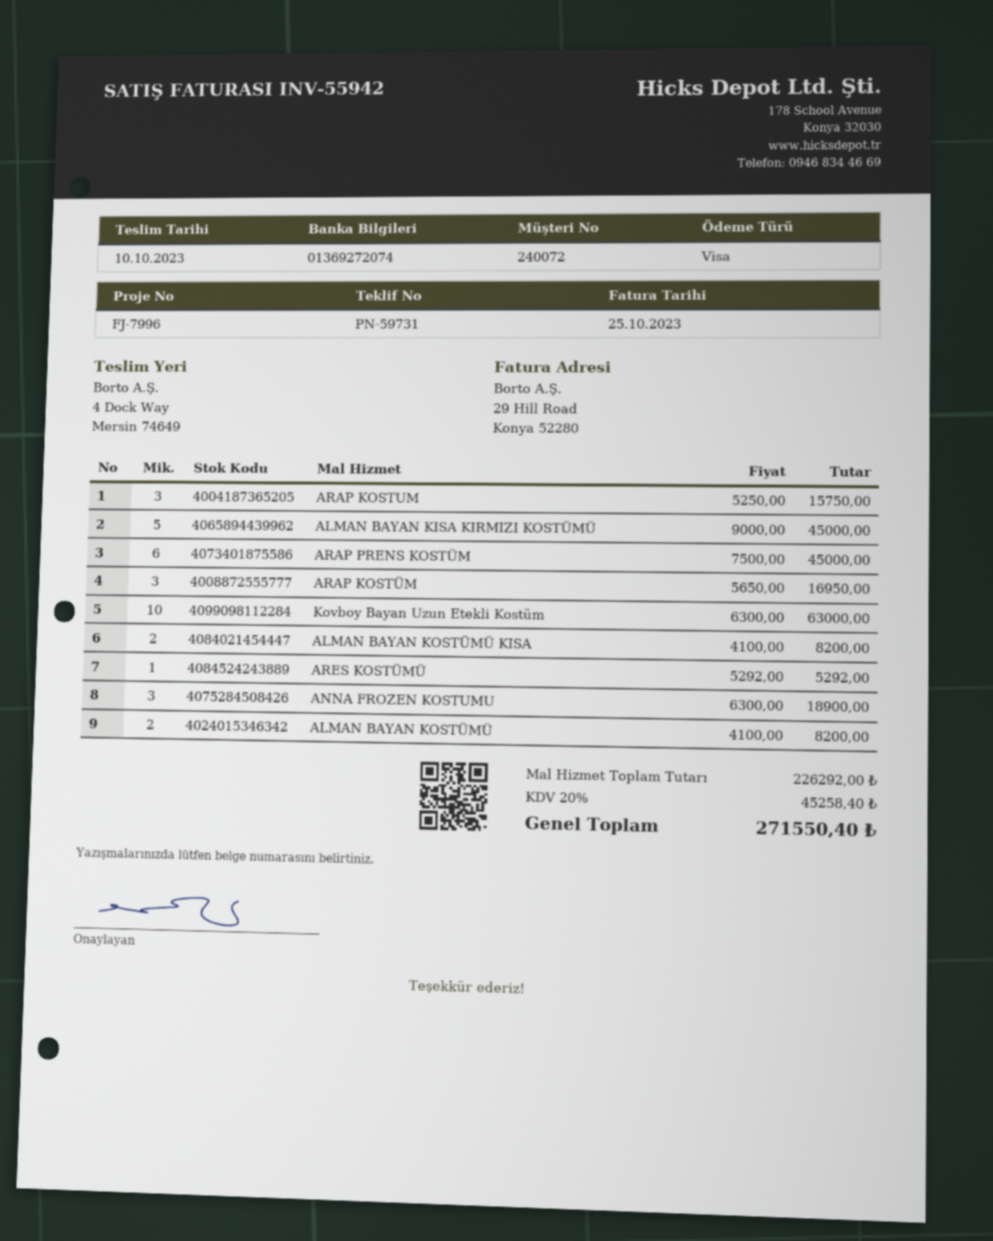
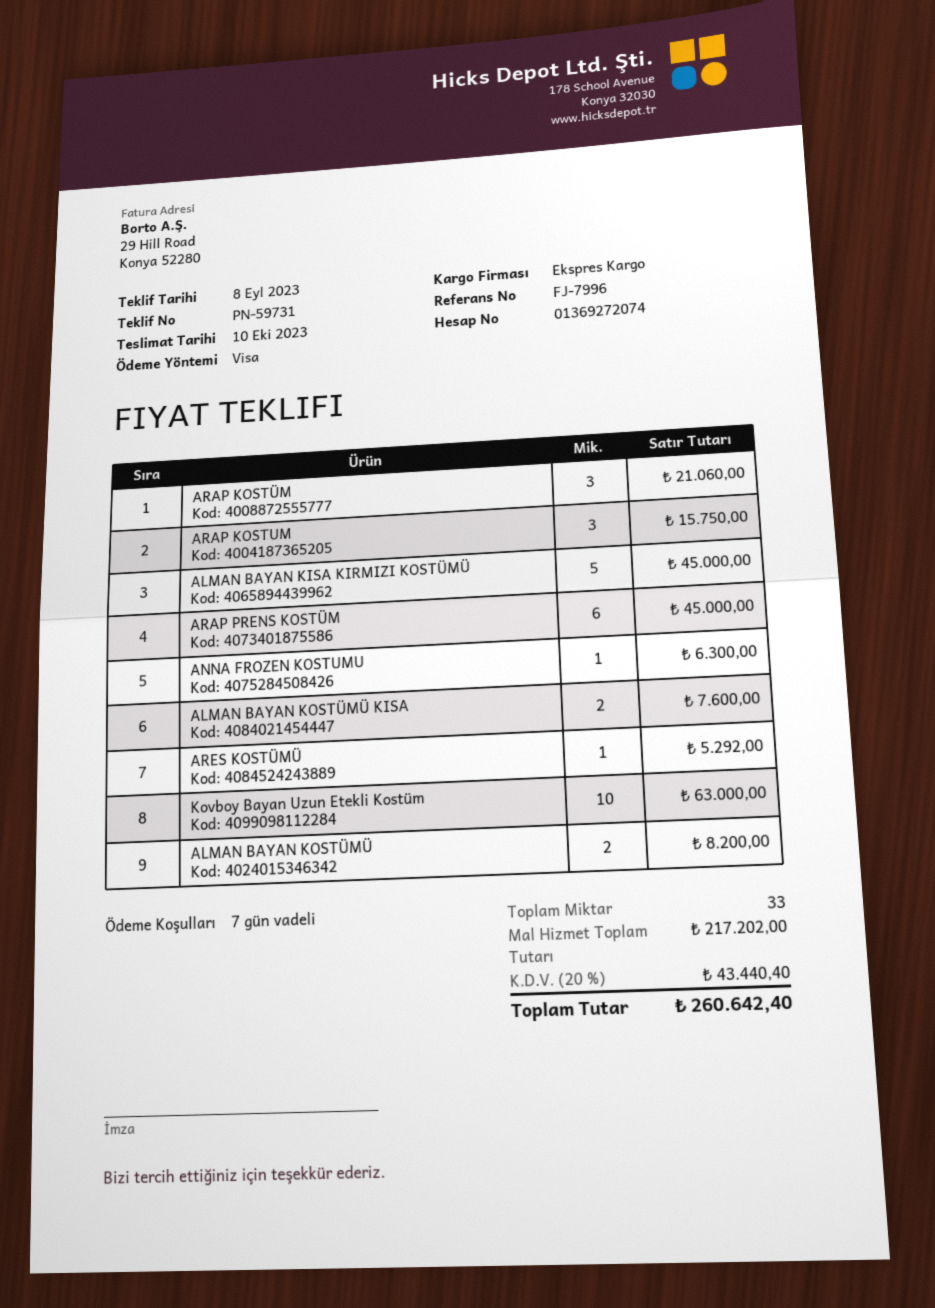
ARAP KOSTÜM: 3 for 16950.00 -> 3 for 21060.00
ALMAN BAYAN KOSTÜMÜ KISA: 2 for 8200.00 -> 2 for 7600.00
ANNA FROZEN KOSTUMU: 3 for 18900.00 -> 1 for 6300.00
subtotal: 226292.00 -> 217202.00
tax: 20% = 45258.40 -> 20% = 43440.40
total: 271550.40 -> 260642.40

